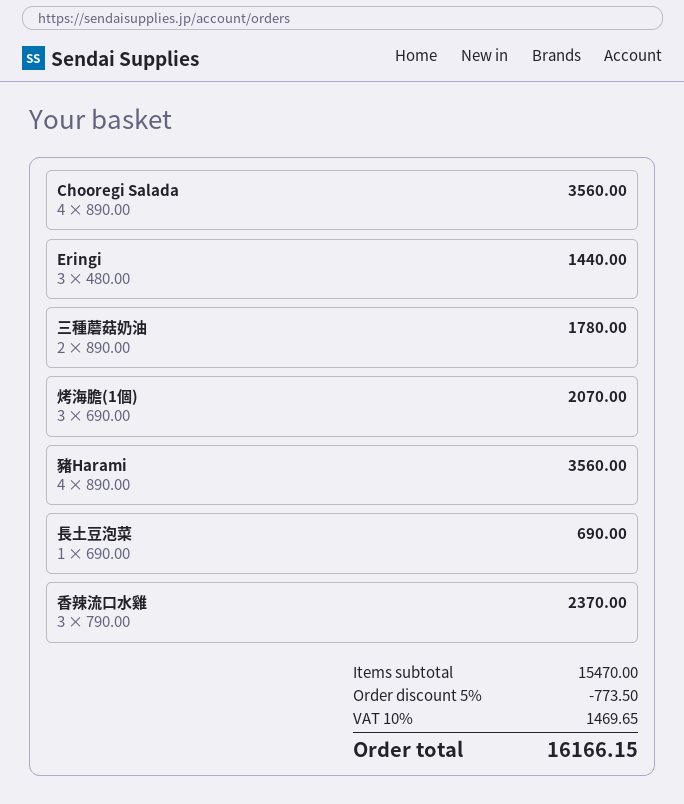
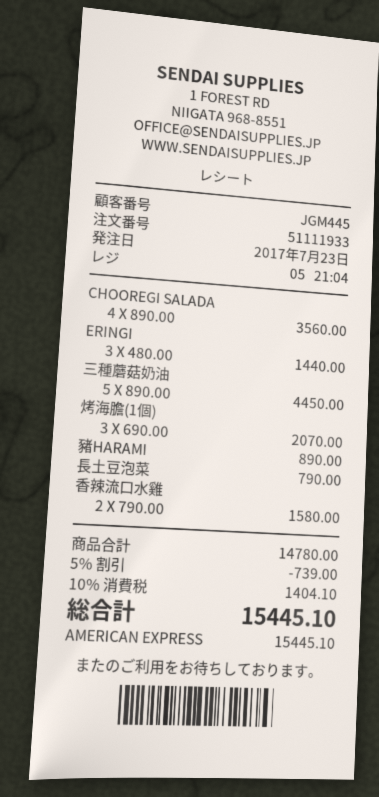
三種蘑菇奶油: 2 x 890.00 = 1780.00 -> 5 x 890.00 = 4450.00
豬Harami: 4 x 890.00 = 3560.00 -> 1 x 890.00 = 890.00
長土豆泡菜: 1 x 690.00 = 690.00 -> 1 x 790.00 = 790.00
香辣流口水雞: 3 x 790.00 = 2370.00 -> 2 x 790.00 = 1580.00
subtotal: 15470.00 -> 14780.00
discount: 5% = 773.50 -> 5% = 739.00
tax: 10% = 1469.65 -> 10% = 1404.10
total: 16166.15 -> 15445.10

